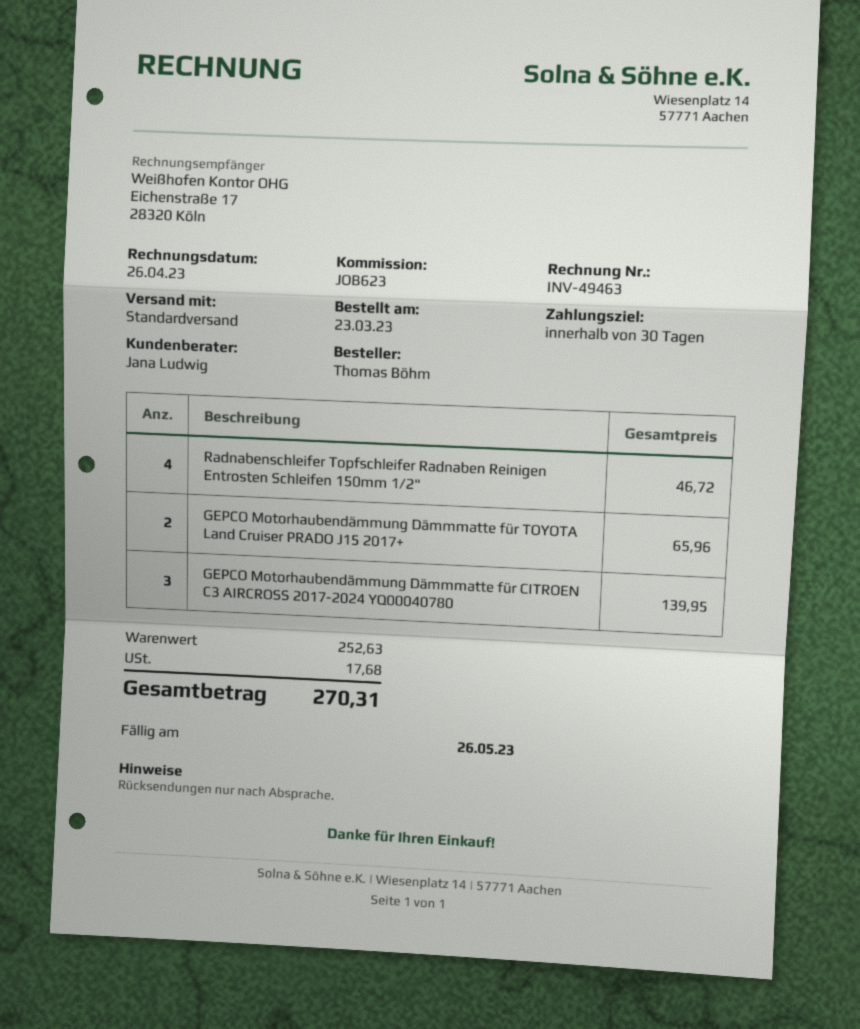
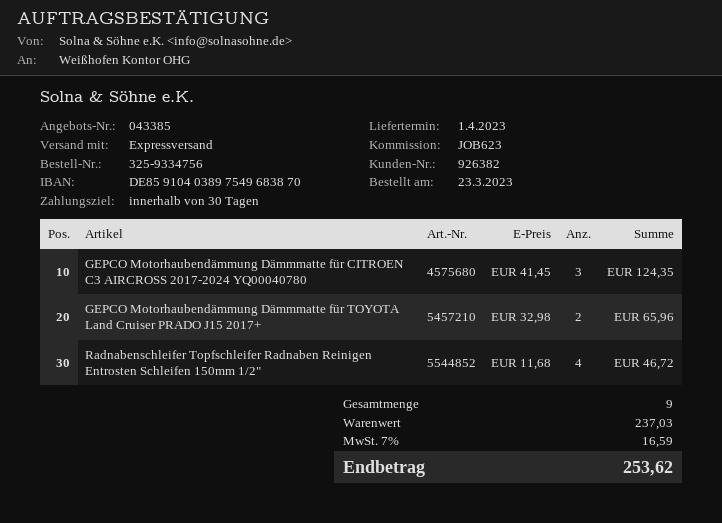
shipping method: standard -> express
GEPCO Motorhaubendämmung Dämmmatte für CITROEN C3 AIRCROSS 2017-2024 YQ00040780: 3 for 139.95 -> 3 for 124.35
subtotal: 252.63 -> 237.03
tax: 17.68 -> 16.59
total: 270.31 -> 253.62

